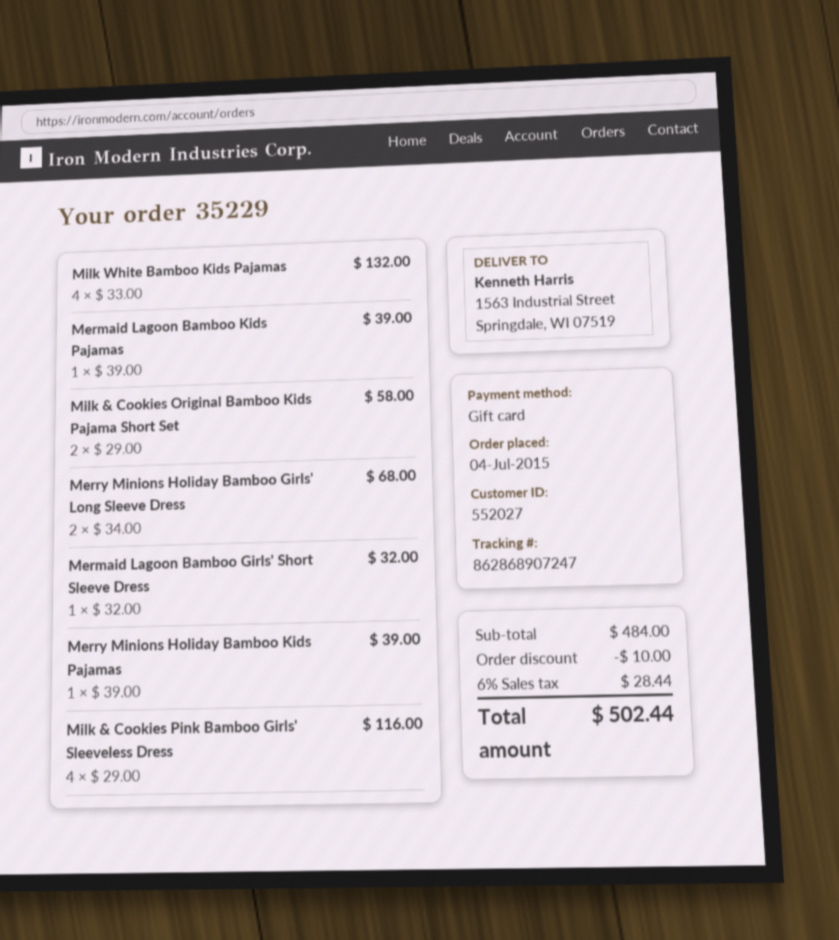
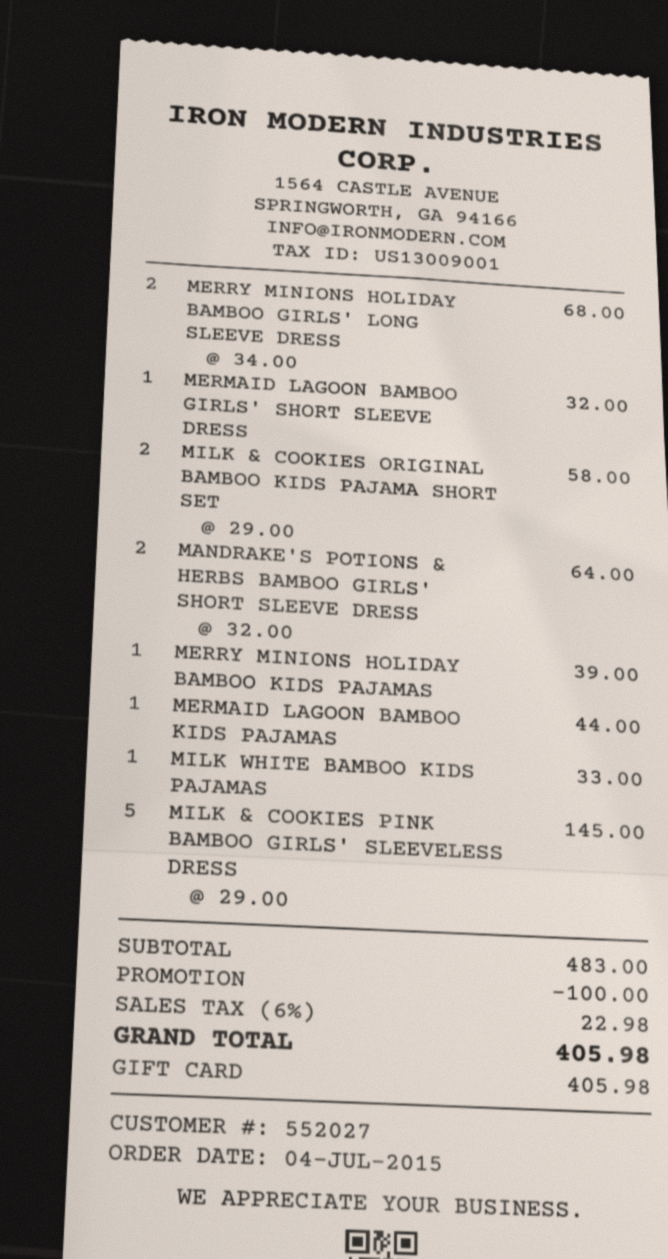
Milk White Bamboo Kids Pajamas: 4 x 33.00 = 132.00 -> 1 x 33.00 = 33.00
Mermaid Lagoon Bamboo Kids Pajamas: 1 x 39.00 = 39.00 -> 1 x 44.00 = 44.00
Milk & Cookies Pink Bamboo Girls' Sleeveless Dress: 4 x 29.00 = 116.00 -> 5 x 29.00 = 145.00
MANDRAKE'S POTIONS & HERBS BAMBOO GIRLS' SHORT SLEEVE DRESS: none -> 2 x 32.00 = 64.00
subtotal: 484.00 -> 483.00
discount: 10.00 -> 100.00
tax: 6% = 28.44 -> 6% = 22.98
total: 502.44 -> 405.98

